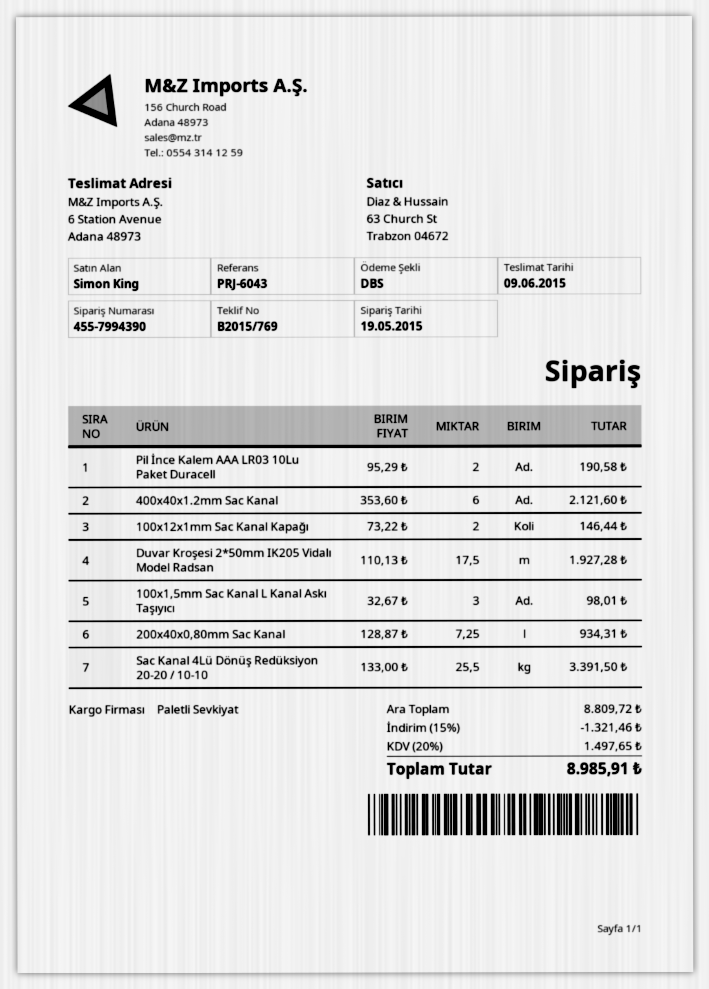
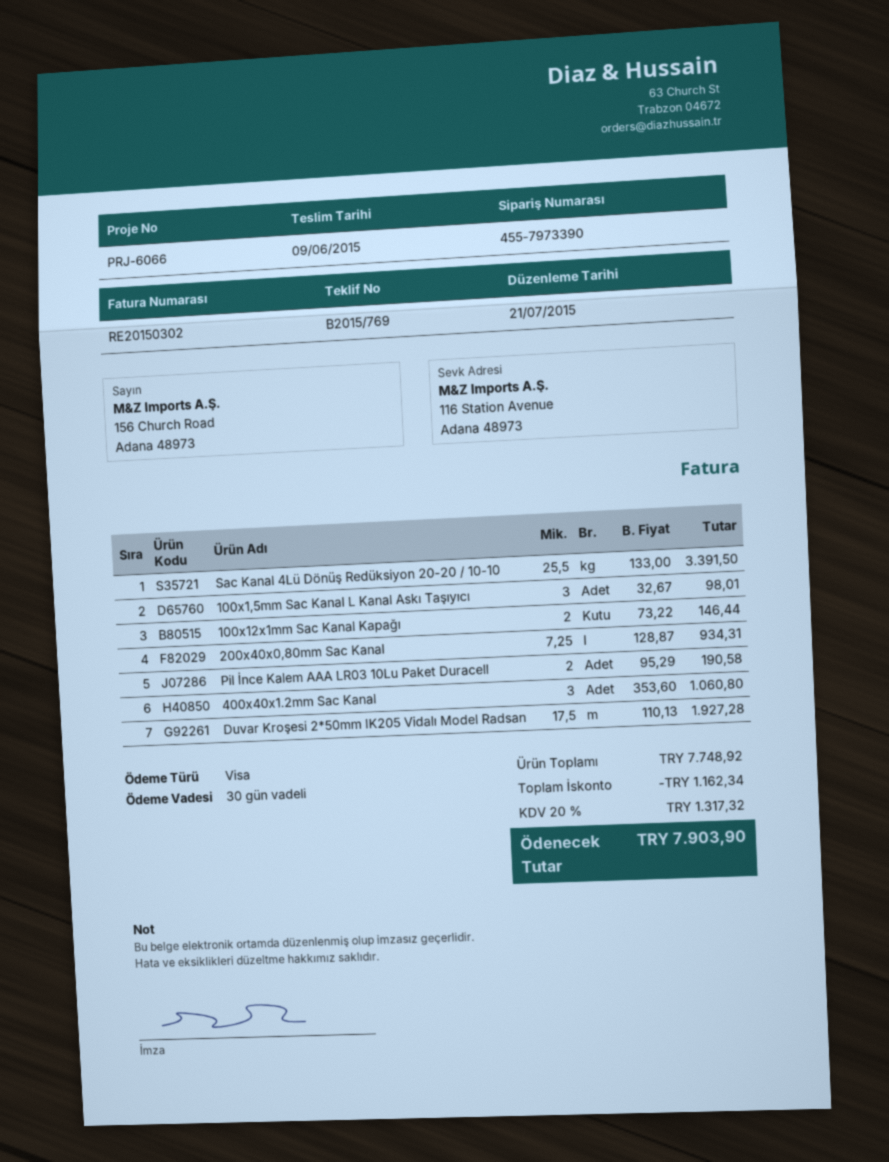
order number: 455-7994390 -> 455-7973390
reference: PRJ-6043 -> PRJ-6066
payment method: direct debit -> Visa
ship to: 6 Station Avenue, Adana 48973 -> 116 Station Avenue, Adana 48973
400x40x1.2mm Sac Kanal: 6 x 353.60 = 2121.60 -> 3 x 353.60 = 1060.80
subtotal: 8809.72 -> 7748.92
discount: 1321.46 -> 1162.34
tax: 20% = 1497.65 -> 20% = 1317.32
total: 8985.91 -> 7903.90

